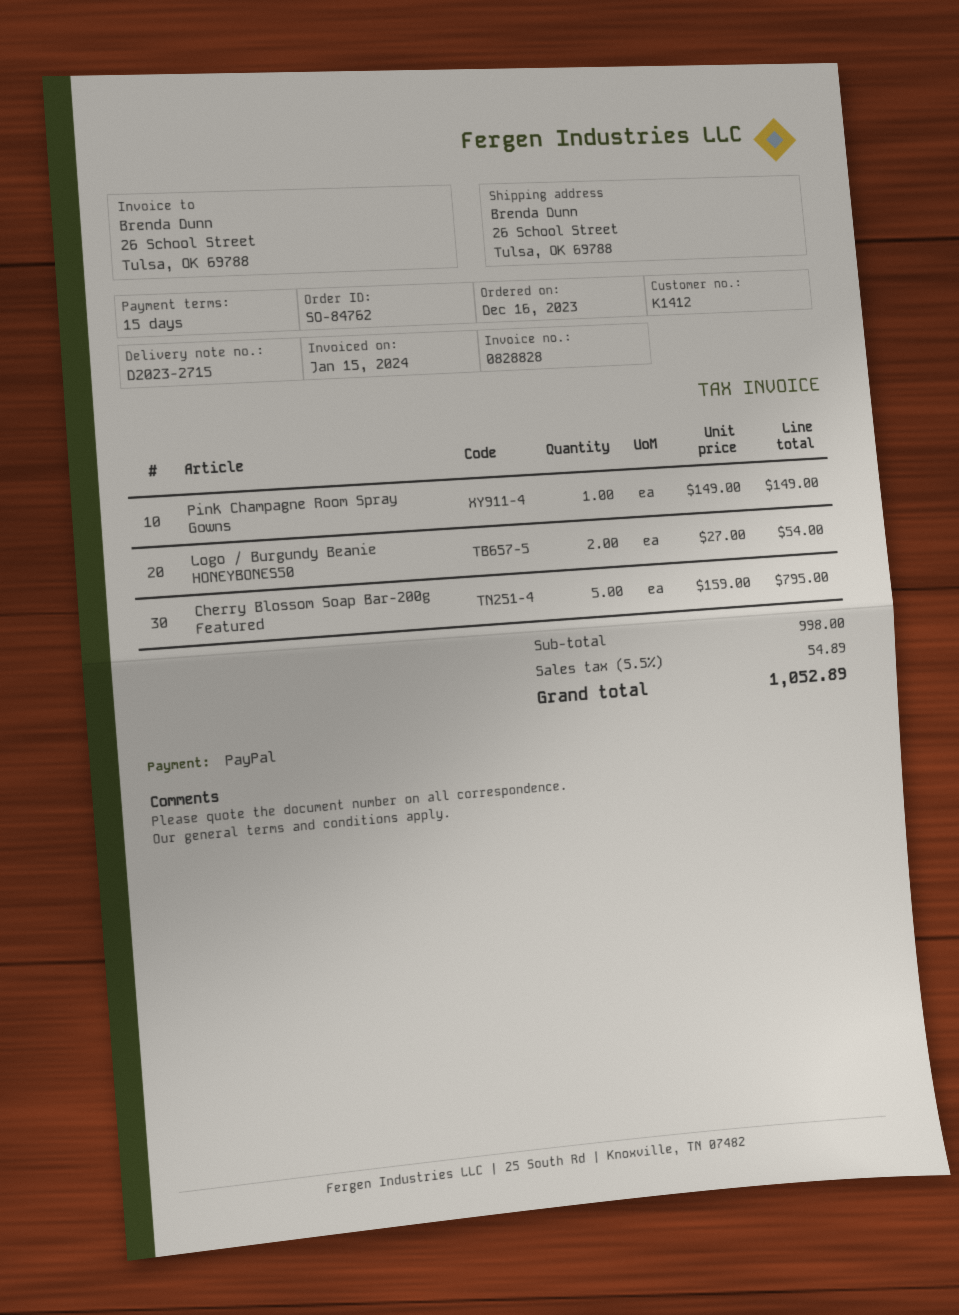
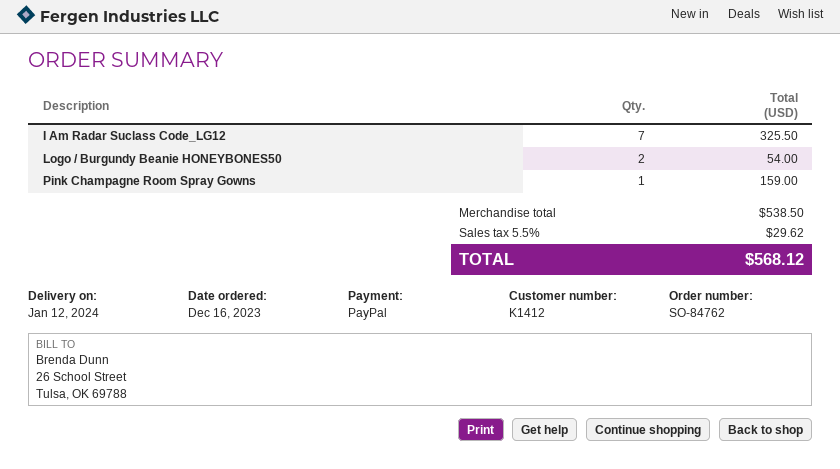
Pink Champagne Room Spray Gowns: 1 for 149.00 -> 1 for 159.00
Cherry Blossom Soap Bar-200g Featured: 5 for 795.00 -> none
I Am Radar Suclass Code_LG12: none -> 7 for 325.50
subtotal: 998.00 -> 538.50
tax: 5.5% = 54.89 -> 5.5% = 29.62
total: 1052.89 -> 568.12

